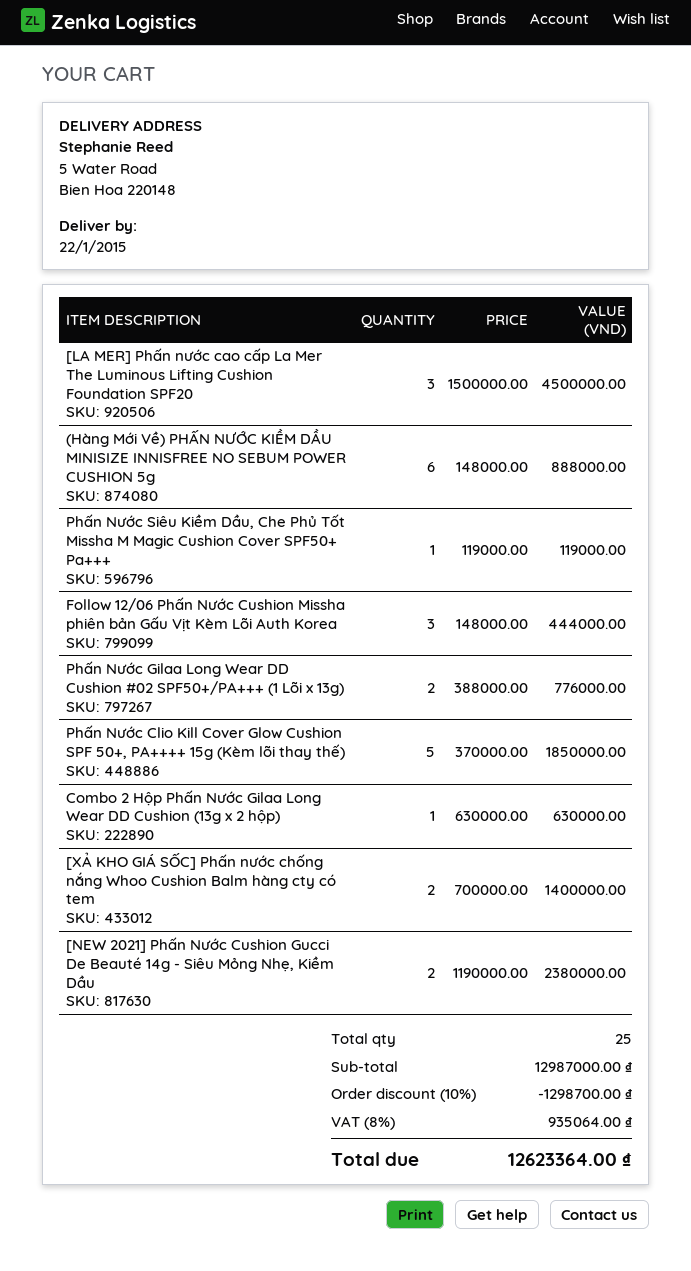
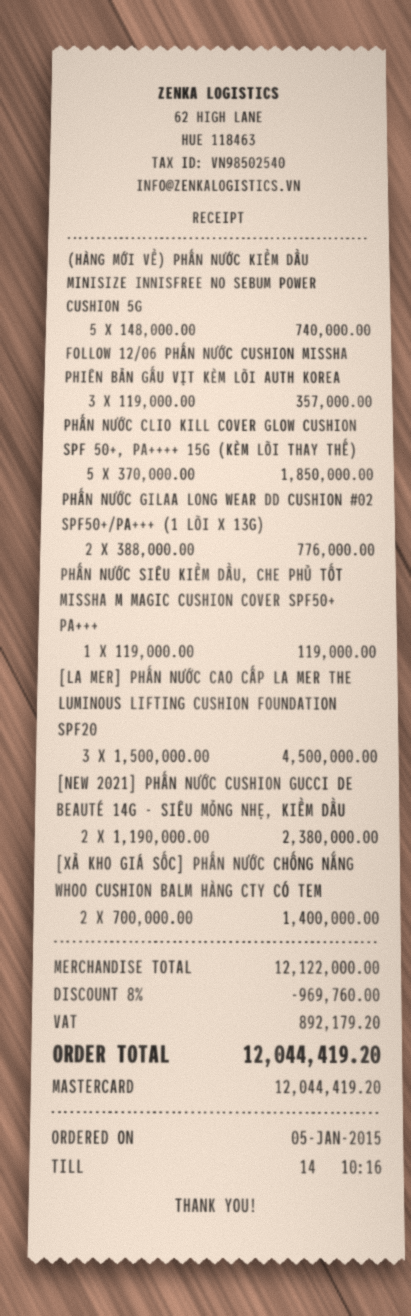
(Hàng Mới Về) PHẤN NƯỚC KIỀM DẦU MINISIZE INNISFREE NO SEBUM POWER CUSHION 5g: 6 x 148000.00 = 888000.00 -> 5 x 148000.00 = 740000.00
Follow 12/06 Phấn Nước Cushion Missha phiên bản Gấu Vịt Kèm Lõi Auth Korea: 3 x 148000.00 = 444000.00 -> 3 x 119000.00 = 357000.00
Combo 2 Hộp Phấn Nước Gilaa Long Wear DD Cushion (13g x 2 hộp): 1 x 630000.00 = 630000.00 -> none
subtotal: 12987000.00 -> 12122000.00
discount: 10% = 1298700.00 -> 8% = 969760.00
tax: 935064.00 -> 892179.20
total: 12623364.00 -> 12044419.20

